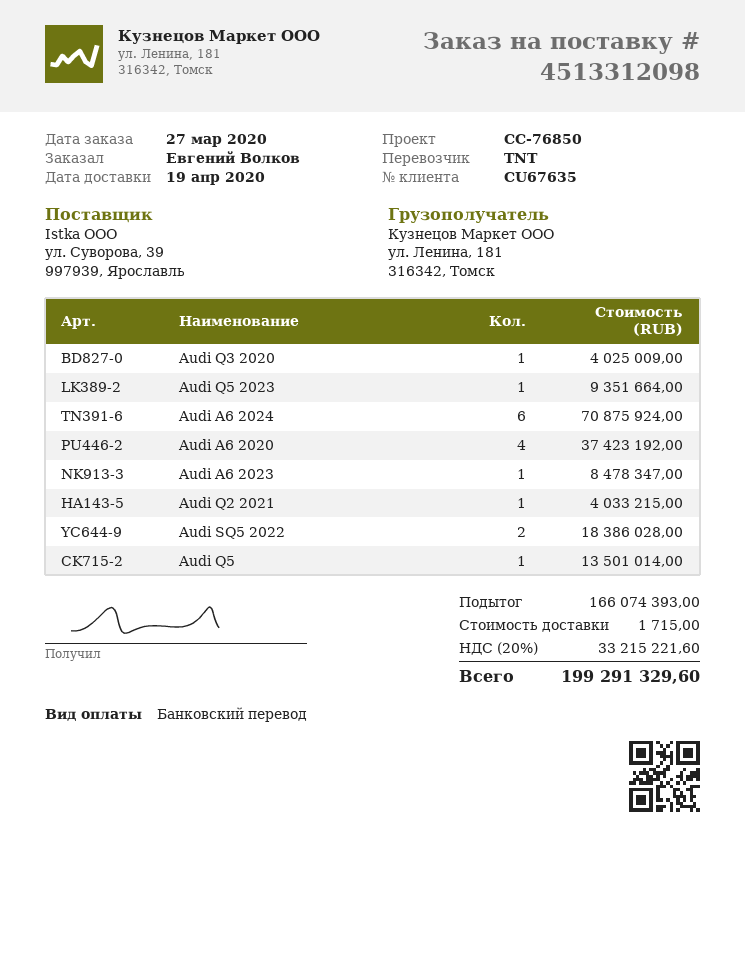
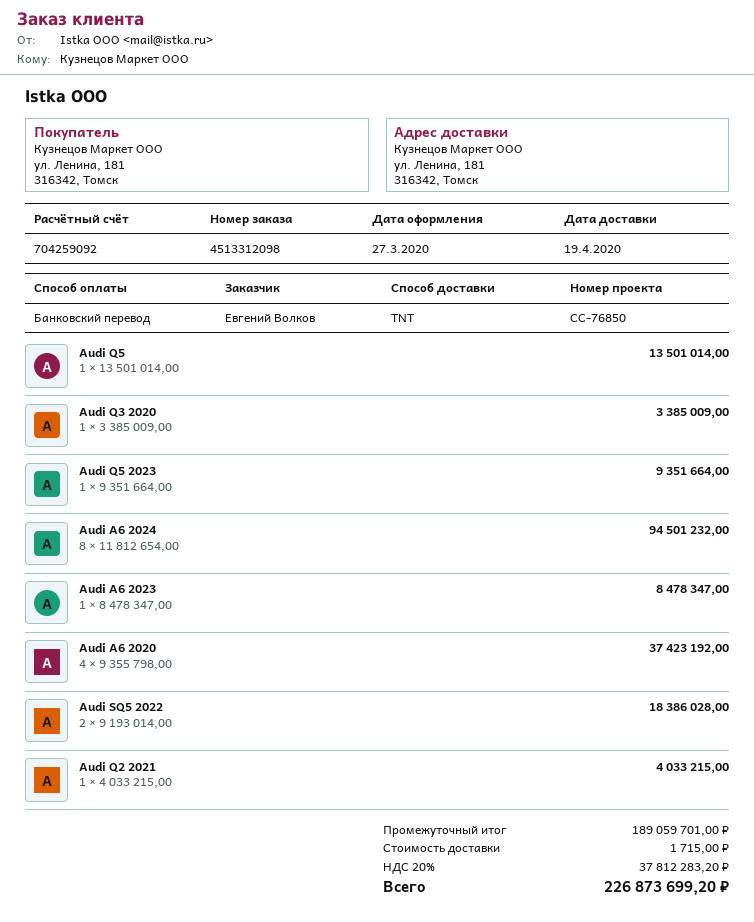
Audi Q3 2020: 1 for 4025009.00 -> 1 for 3385009.00
Audi A6 2024: 6 for 70875924.00 -> 8 for 94501232.00
subtotal: 166074393.00 -> 189059701.00
tax: 20% = 33215221.60 -> 20% = 37812283.20
total: 199291329.60 -> 226873699.20

